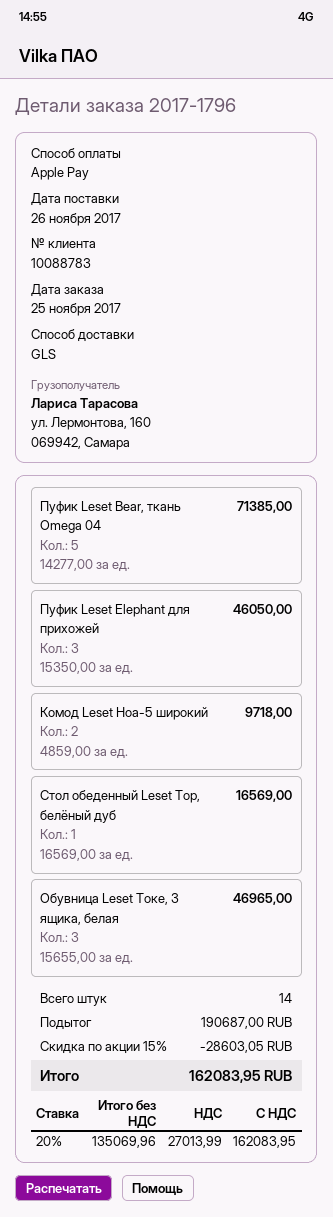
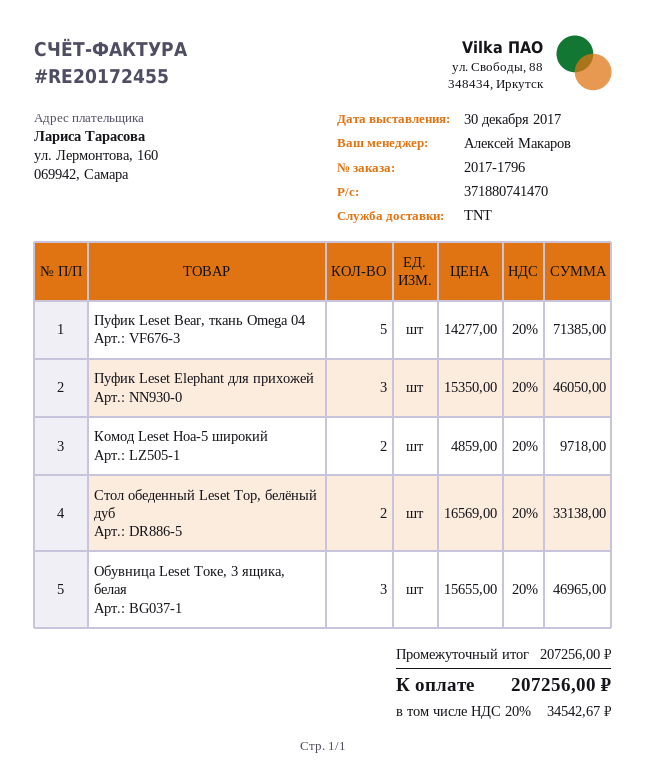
shipping method: GLS -> TNT
Стол обеденный Leset Тор, белёный дуб: 1 x 16569.00 = 16569.00 -> 2 x 16569.00 = 33138.00
subtotal: 190687.00 -> 207256.00
discount: 15% = 28603.05 -> none
tax: 20% = 27013.99 -> 20% = 34542.67
total: 162083.95 -> 207256.00

